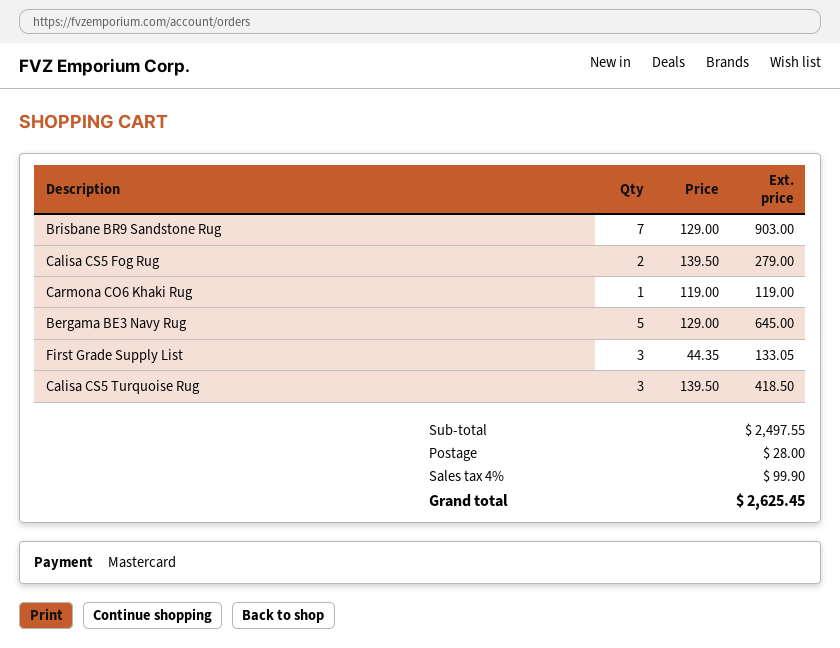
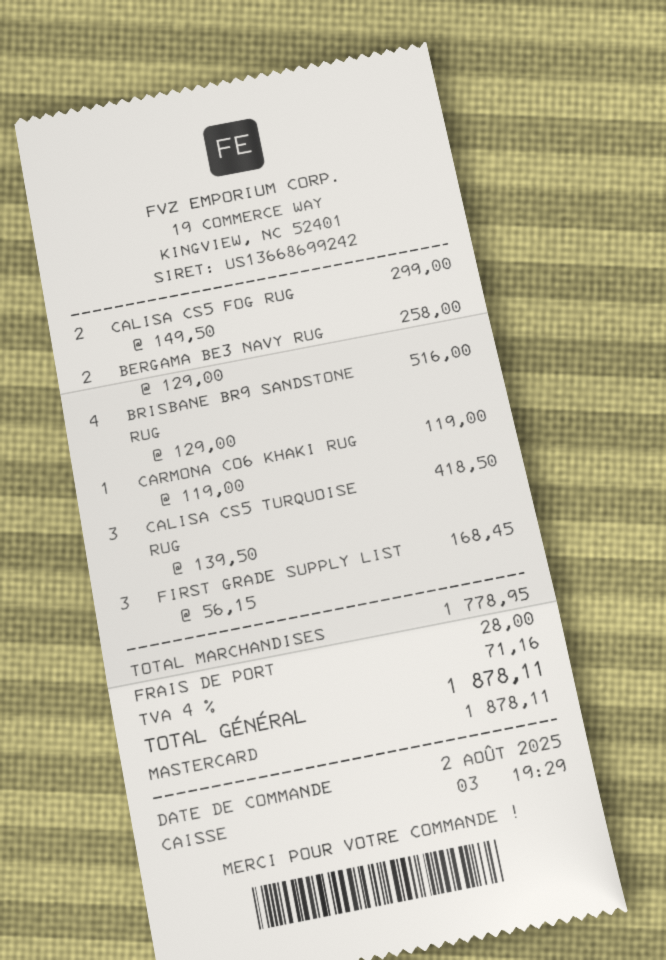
Brisbane BR9 Sandstone Rug: 7 x 129.00 = 903.00 -> 4 x 129.00 = 516.00
Calisa CS5 Fog Rug: 2 x 139.50 = 279.00 -> 2 x 149.50 = 299.00
Bergama BE3 Navy Rug: 5 x 129.00 = 645.00 -> 2 x 129.00 = 258.00
First Grade Supply List: 3 x 44.35 = 133.05 -> 3 x 56.15 = 168.45
subtotal: 2497.55 -> 1778.95
tax: 4% = 99.90 -> 4% = 71.16
total: 2625.45 -> 1878.11

